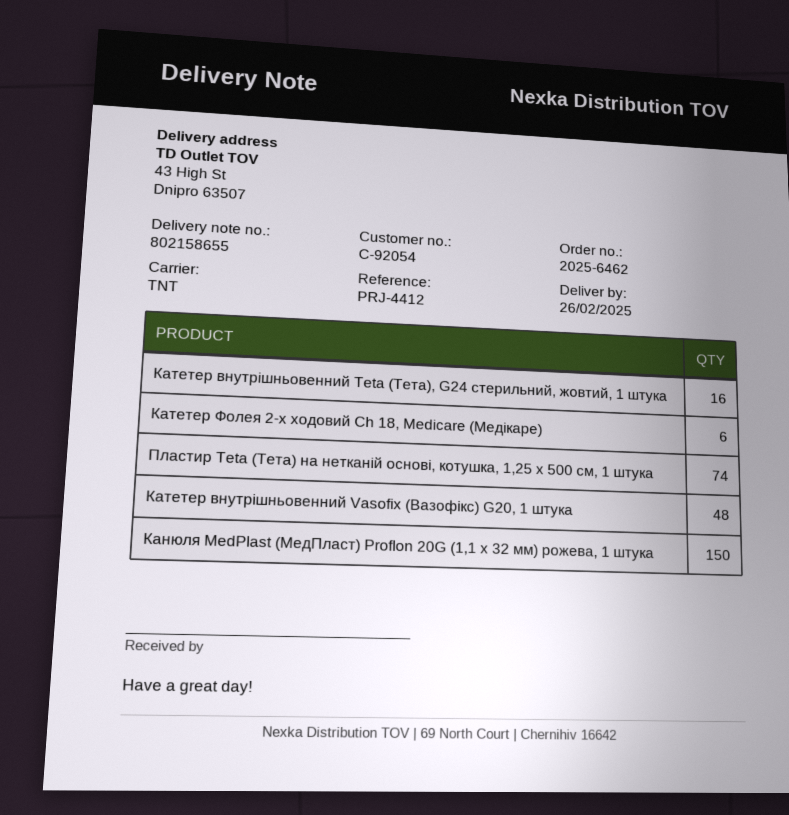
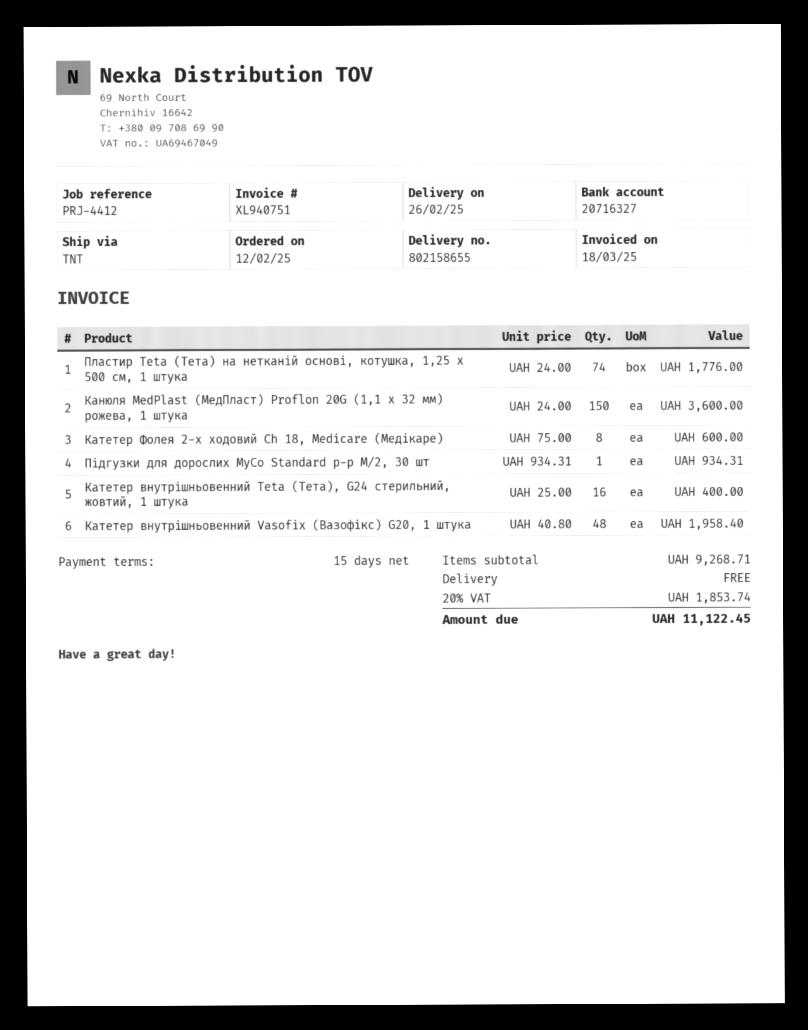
Катетер Фолея 2-х ходовий Ch 18, Medicare (Медікаре): 6 -> 8
Підгузки для дорослих MyCo Standard р-р M/2, 30 шт: none -> 1

